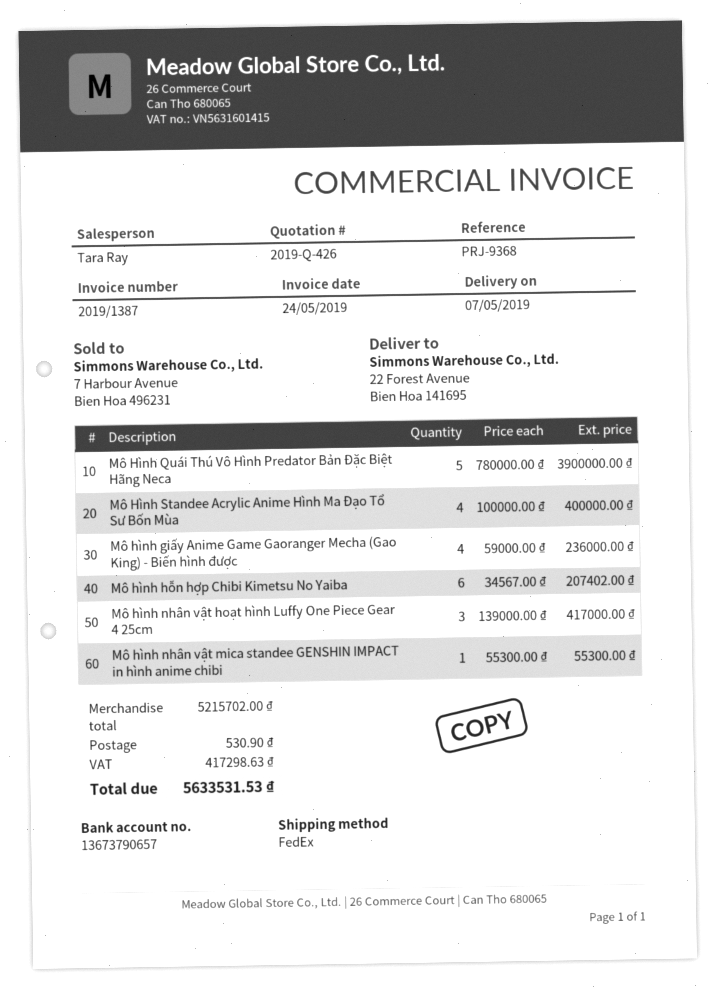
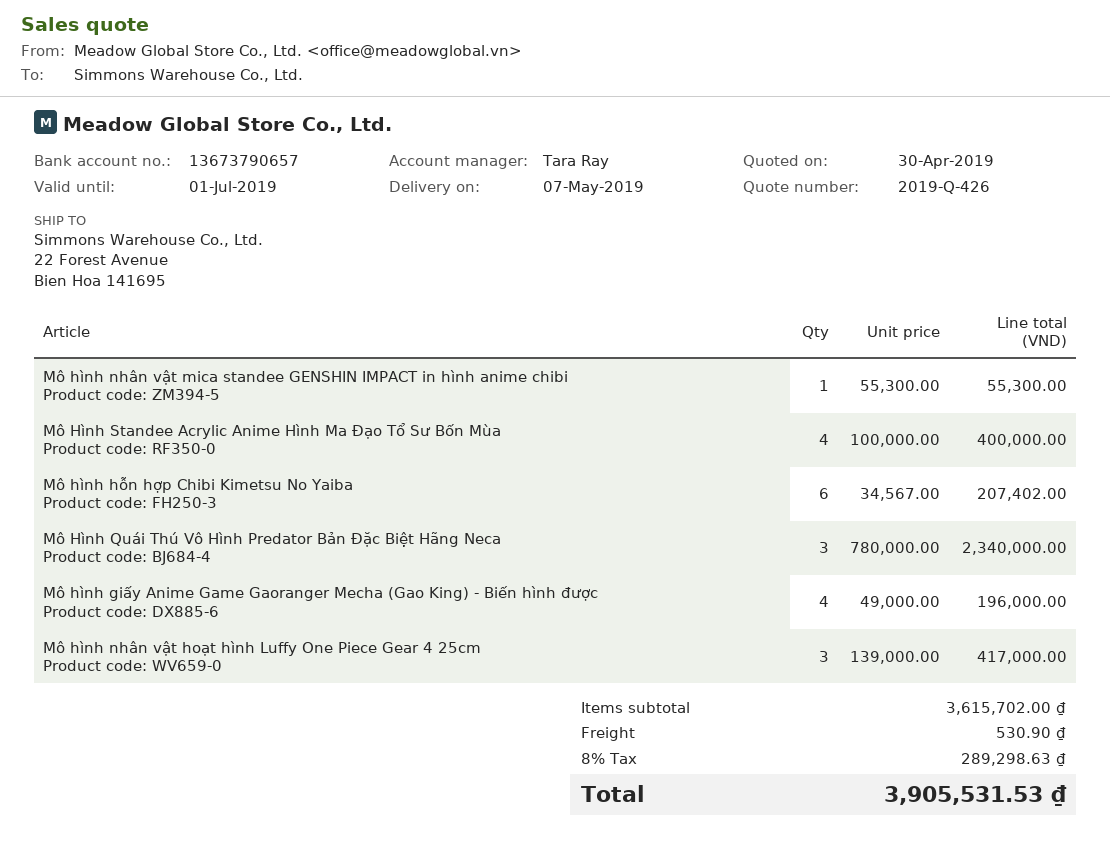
Mô Hình Quái Thú Vô Hình Predator Bản Đặc Biệt Hãng Neca: 5 x 780000.00 = 3900000.00 -> 3 x 780000.00 = 2340000.00
Mô hình giấy Anime Game Gaoranger Mecha (Gao King) - Biến hình được: 4 x 59000.00 = 236000.00 -> 4 x 49000.00 = 196000.00
subtotal: 5215702.00 -> 3615702.00
tax: 417298.63 -> 289298.63
total: 5633531.53 -> 3905531.53

